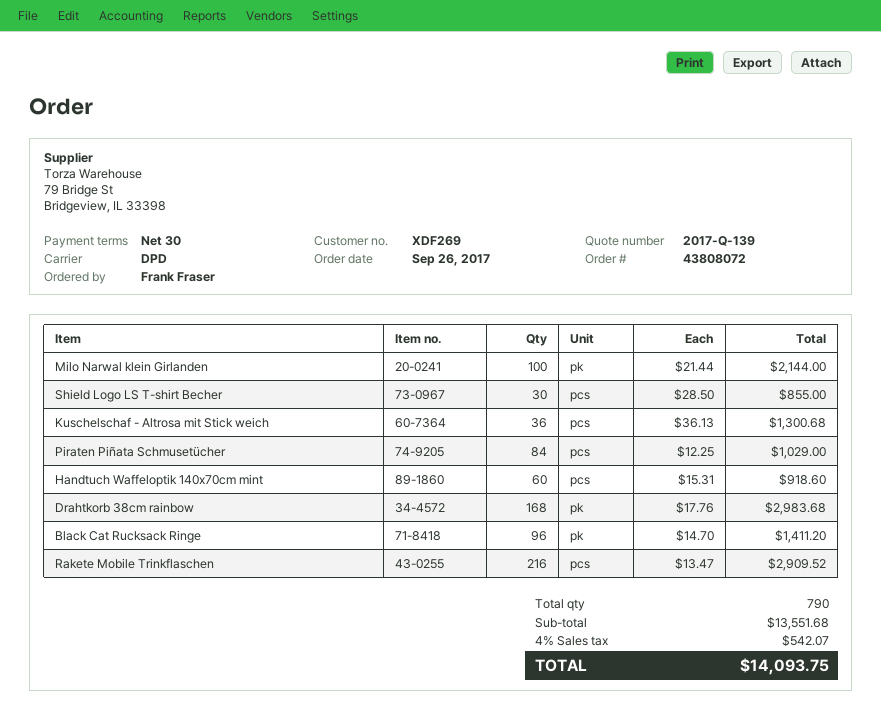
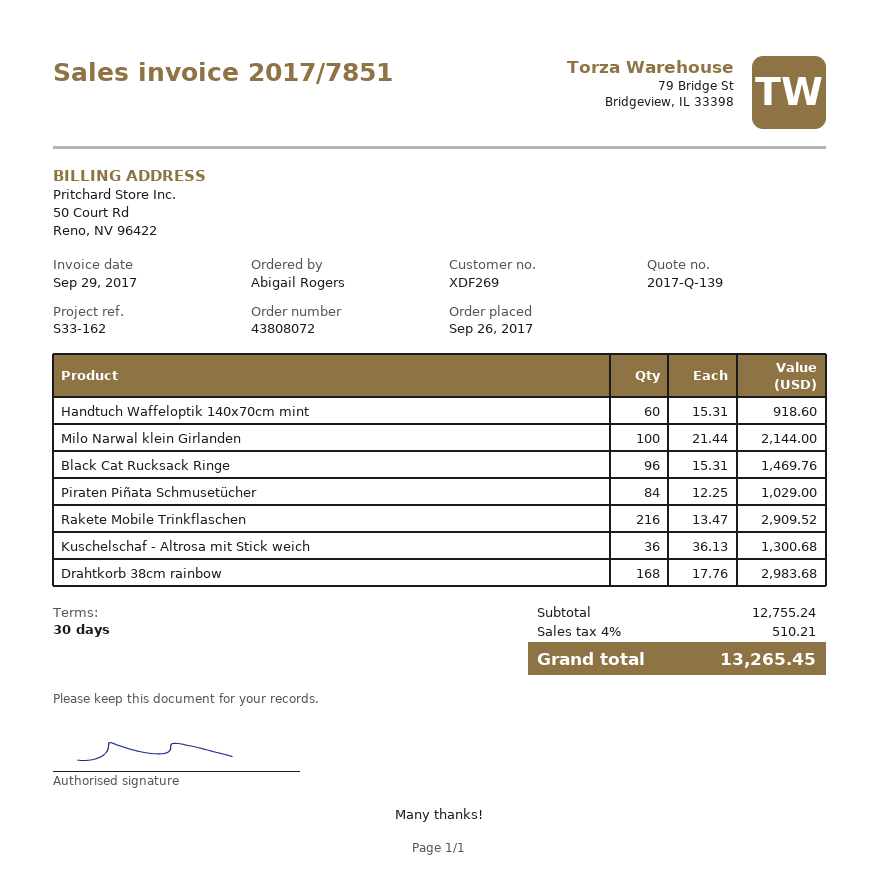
ordered by: Frank Fraser -> Abigail Rogers
Shield Logo LS T-shirt Becher: 30 x 28.50 = 855.00 -> none
Black Cat Rucksack Ringe: 96 x 14.70 = 1411.20 -> 96 x 15.31 = 1469.76
subtotal: 13551.68 -> 12755.24
tax: 4% = 542.07 -> 4% = 510.21
total: 14093.75 -> 13265.45

